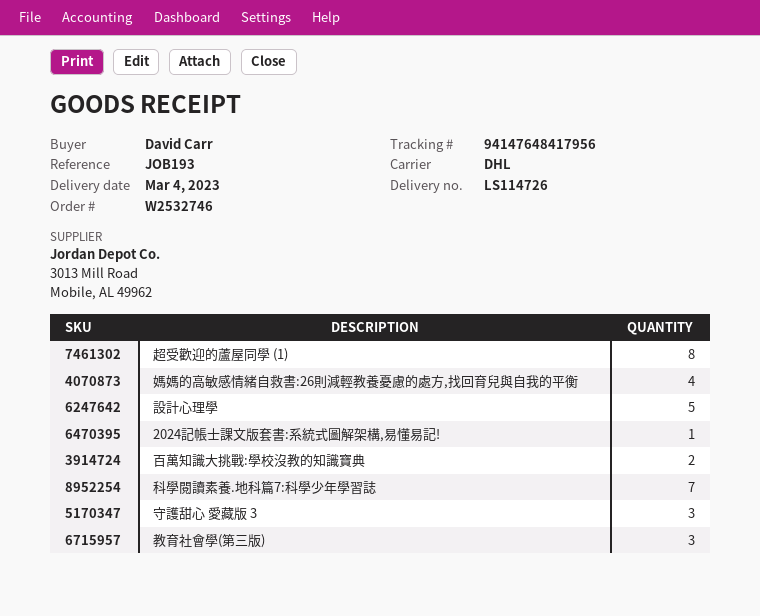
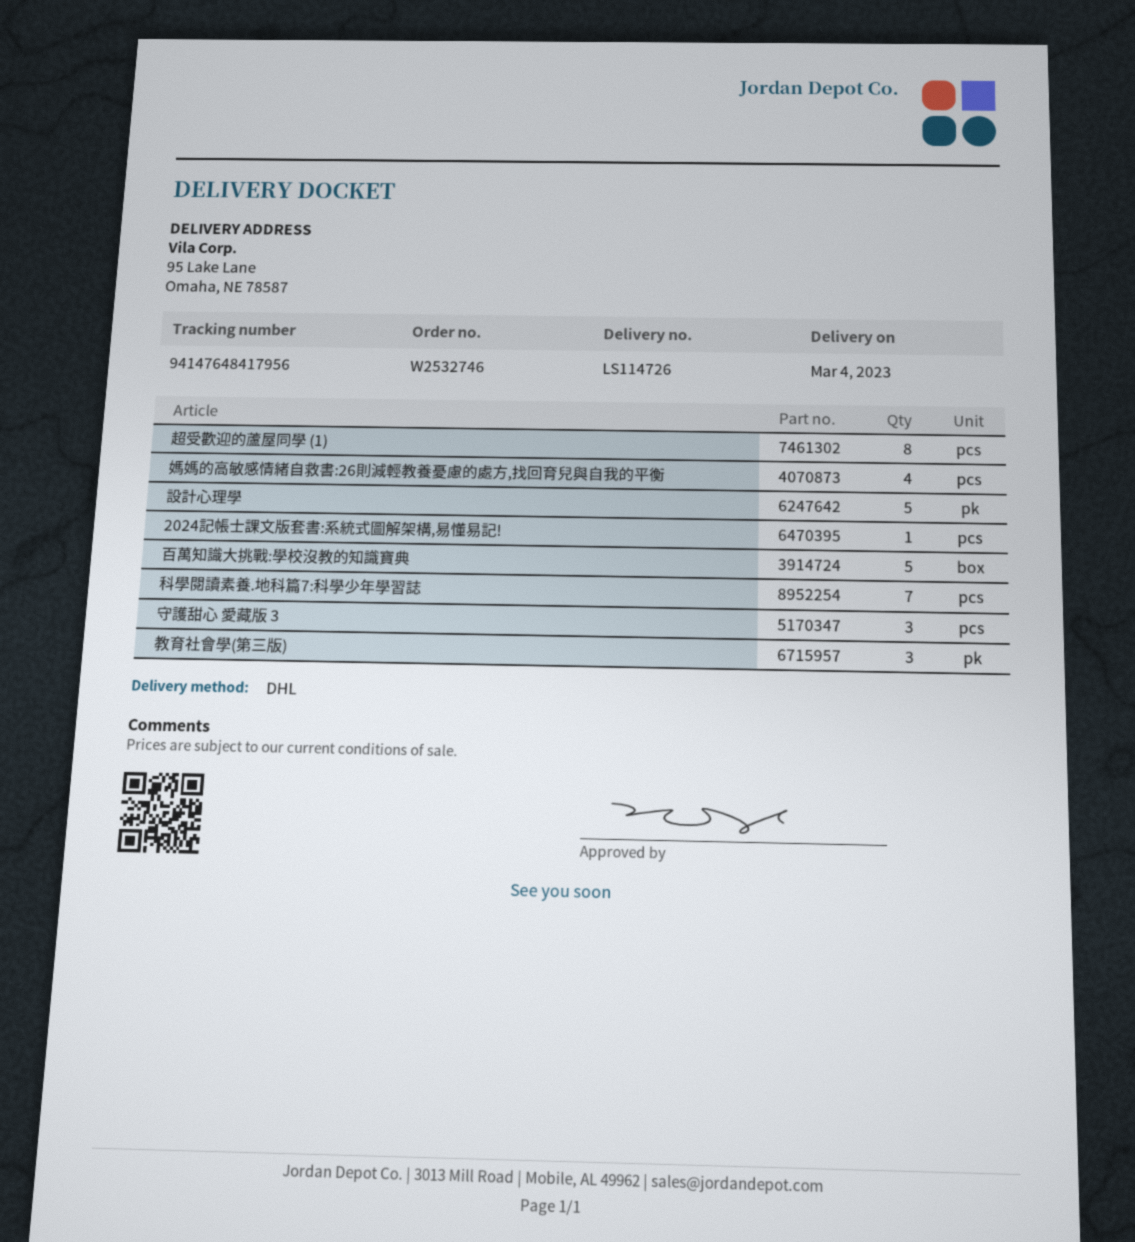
百萬知識大挑戰:學校沒教的知識寶典: 2 -> 5

